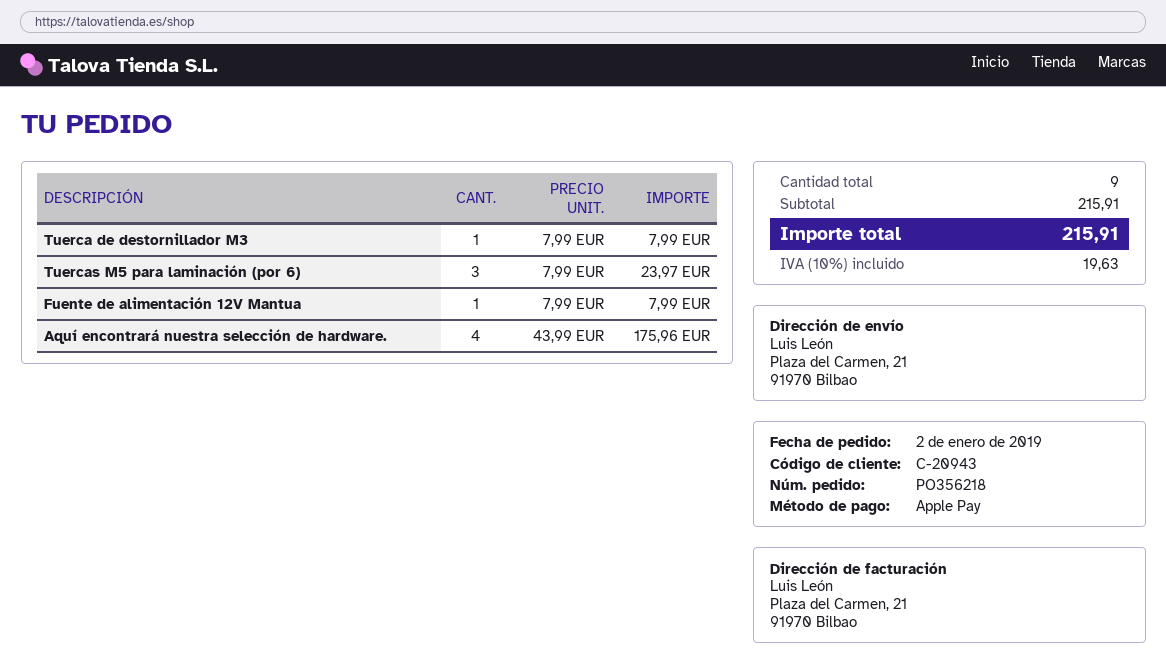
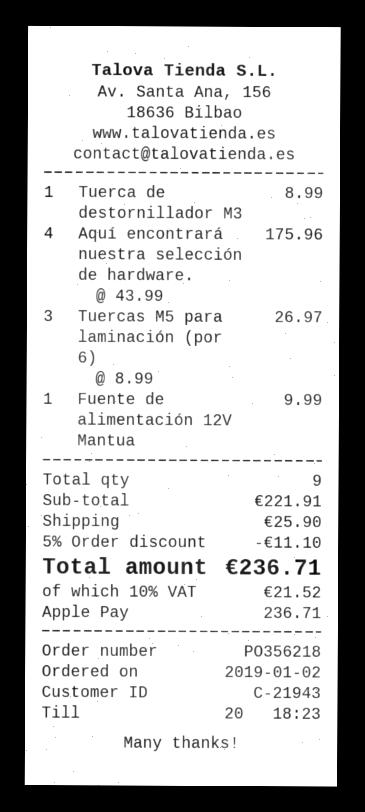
customer number: C-20943 -> C-21943
Tuerca de destornillador M3: 1 x 7.99 = 7.99 -> 1 x 8.99 = 8.99
Tuercas M5 para laminación (por 6): 3 x 7.99 = 23.97 -> 3 x 8.99 = 26.97
Fuente de alimentación 12V Mantua: 1 x 7.99 = 7.99 -> 1 x 9.99 = 9.99
subtotal: 215.91 -> 221.91
discount: none -> 5% = 11.10
shipping: none -> 25.90
tax: 10% = 19.63 -> 10% = 21.52
total: 215.91 -> 236.71

